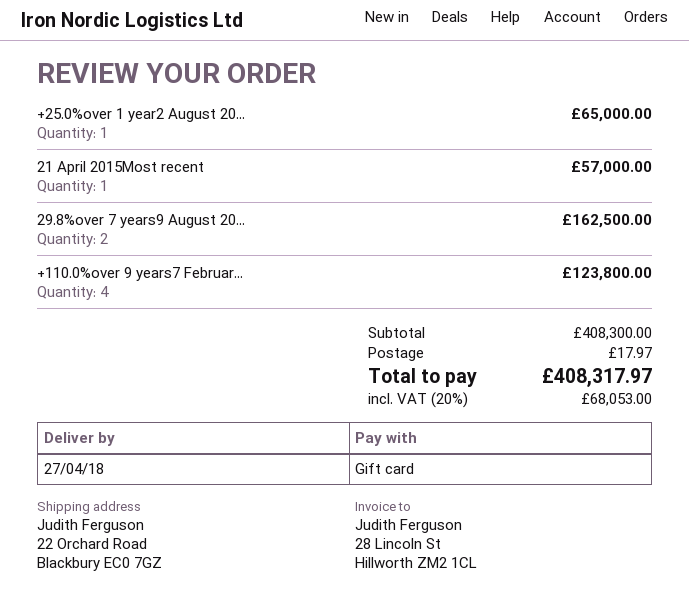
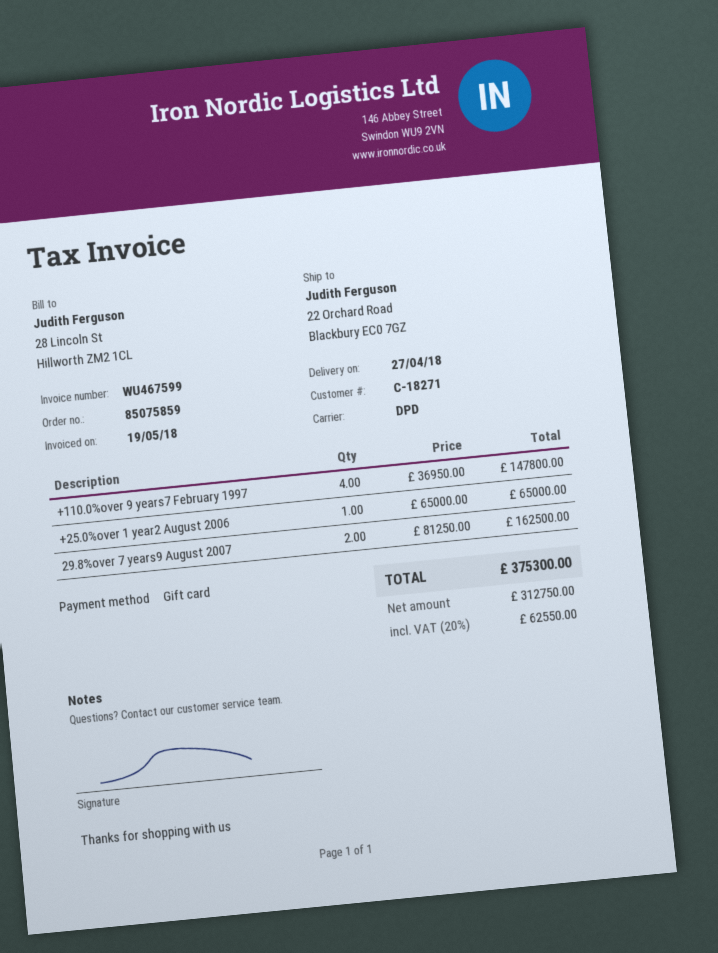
21 April 2015Most recent: 1 for 57000.00 -> none
+110.0%over 9 years7 Februar...: 4 for 123800.00 -> 4 for 147800.00
shipping: 17.97 -> none
tax: 20% = 68053.00 -> 20% = 62550.00
total: 408317.97 -> 375300.00

